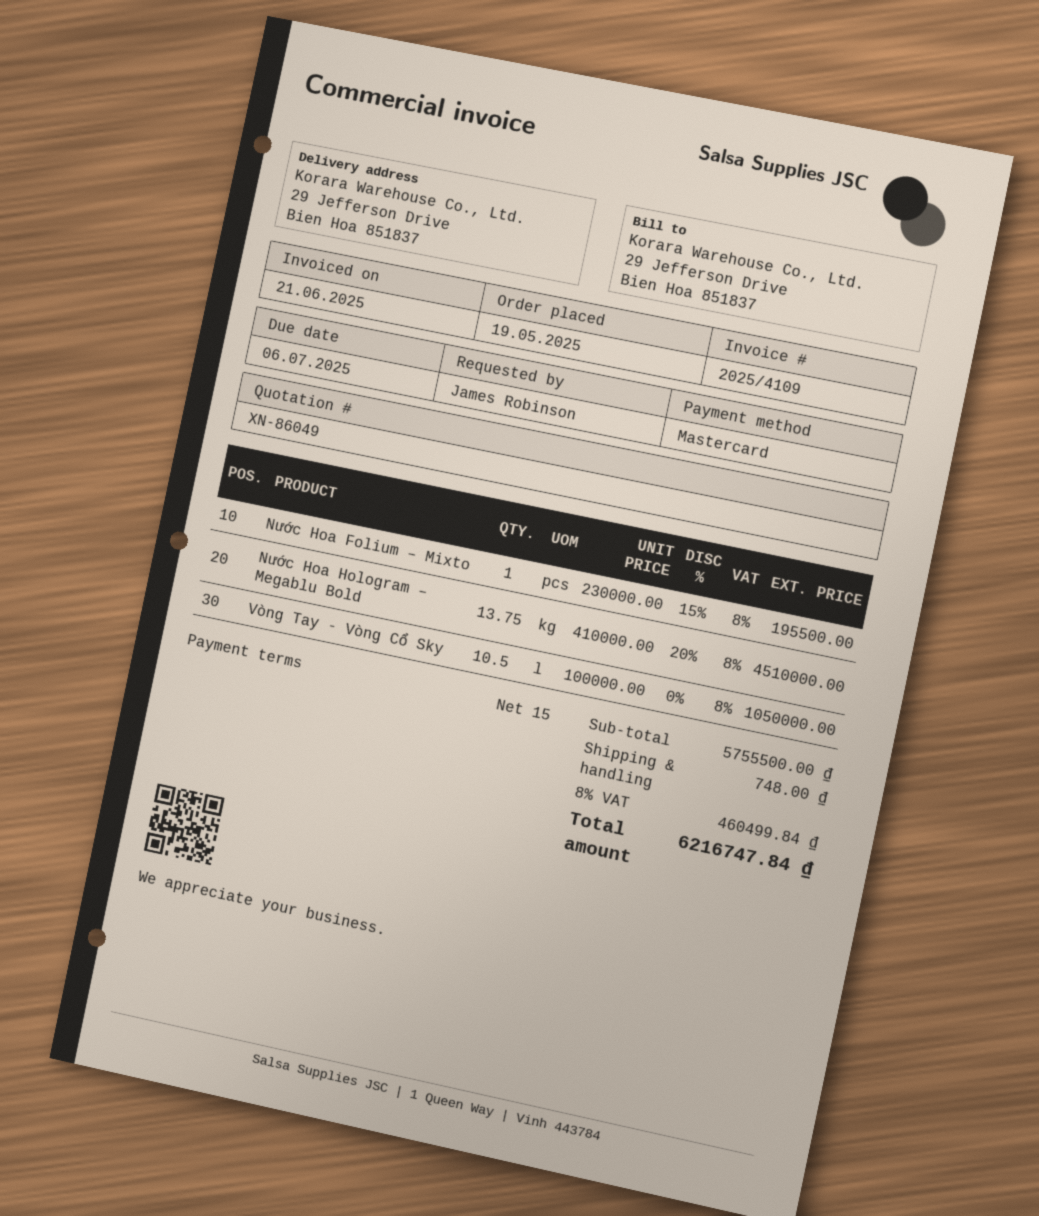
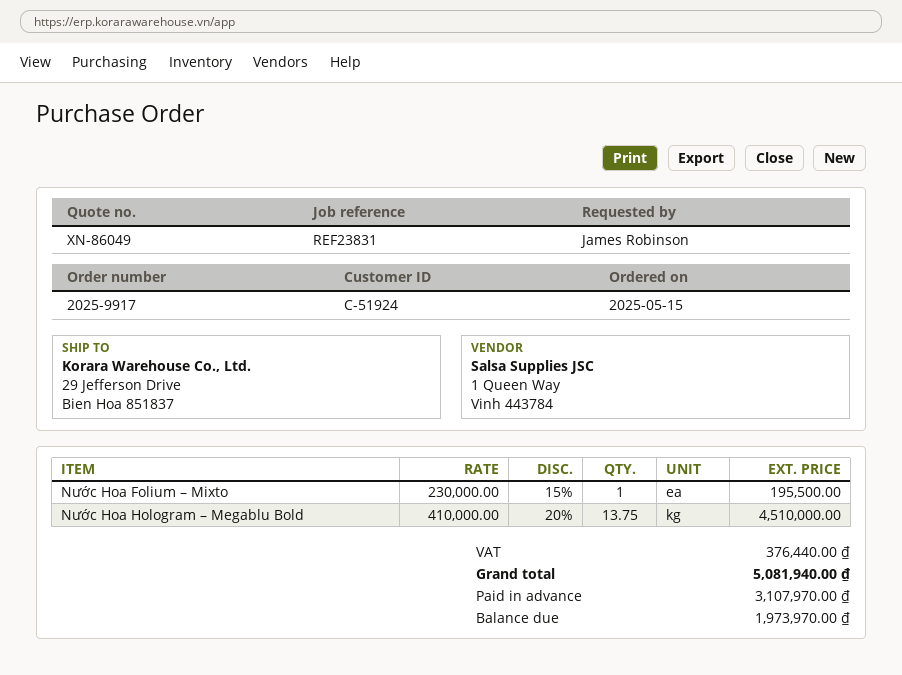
order date: 2025-05-19 -> 2025-05-15
Vòng Tay - Vòng Cổ Sky: 10.5 x 100000.00 = 1050000.00 -> none
shipping: 748.00 -> none
tax: 460499.84 -> 376440.00
total: 6216747.84 -> 5081940.00

